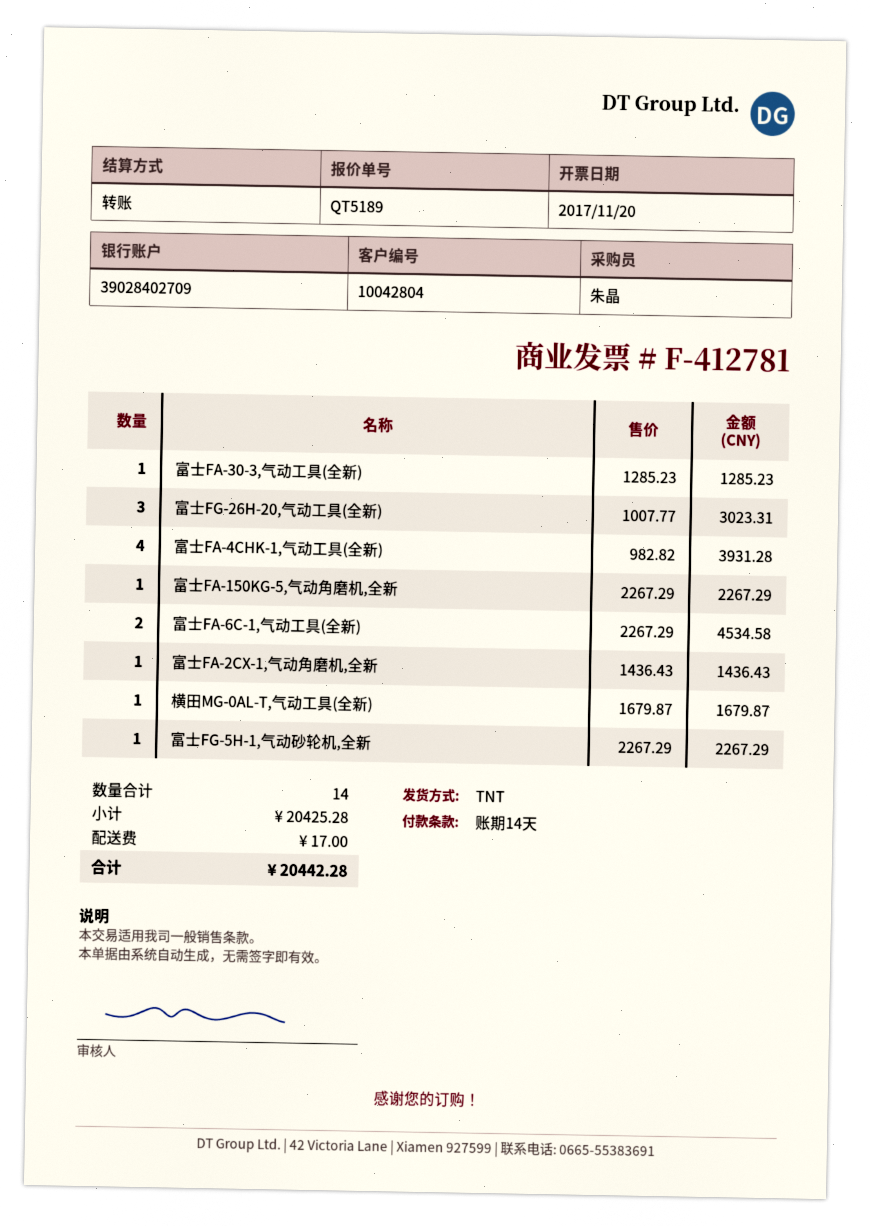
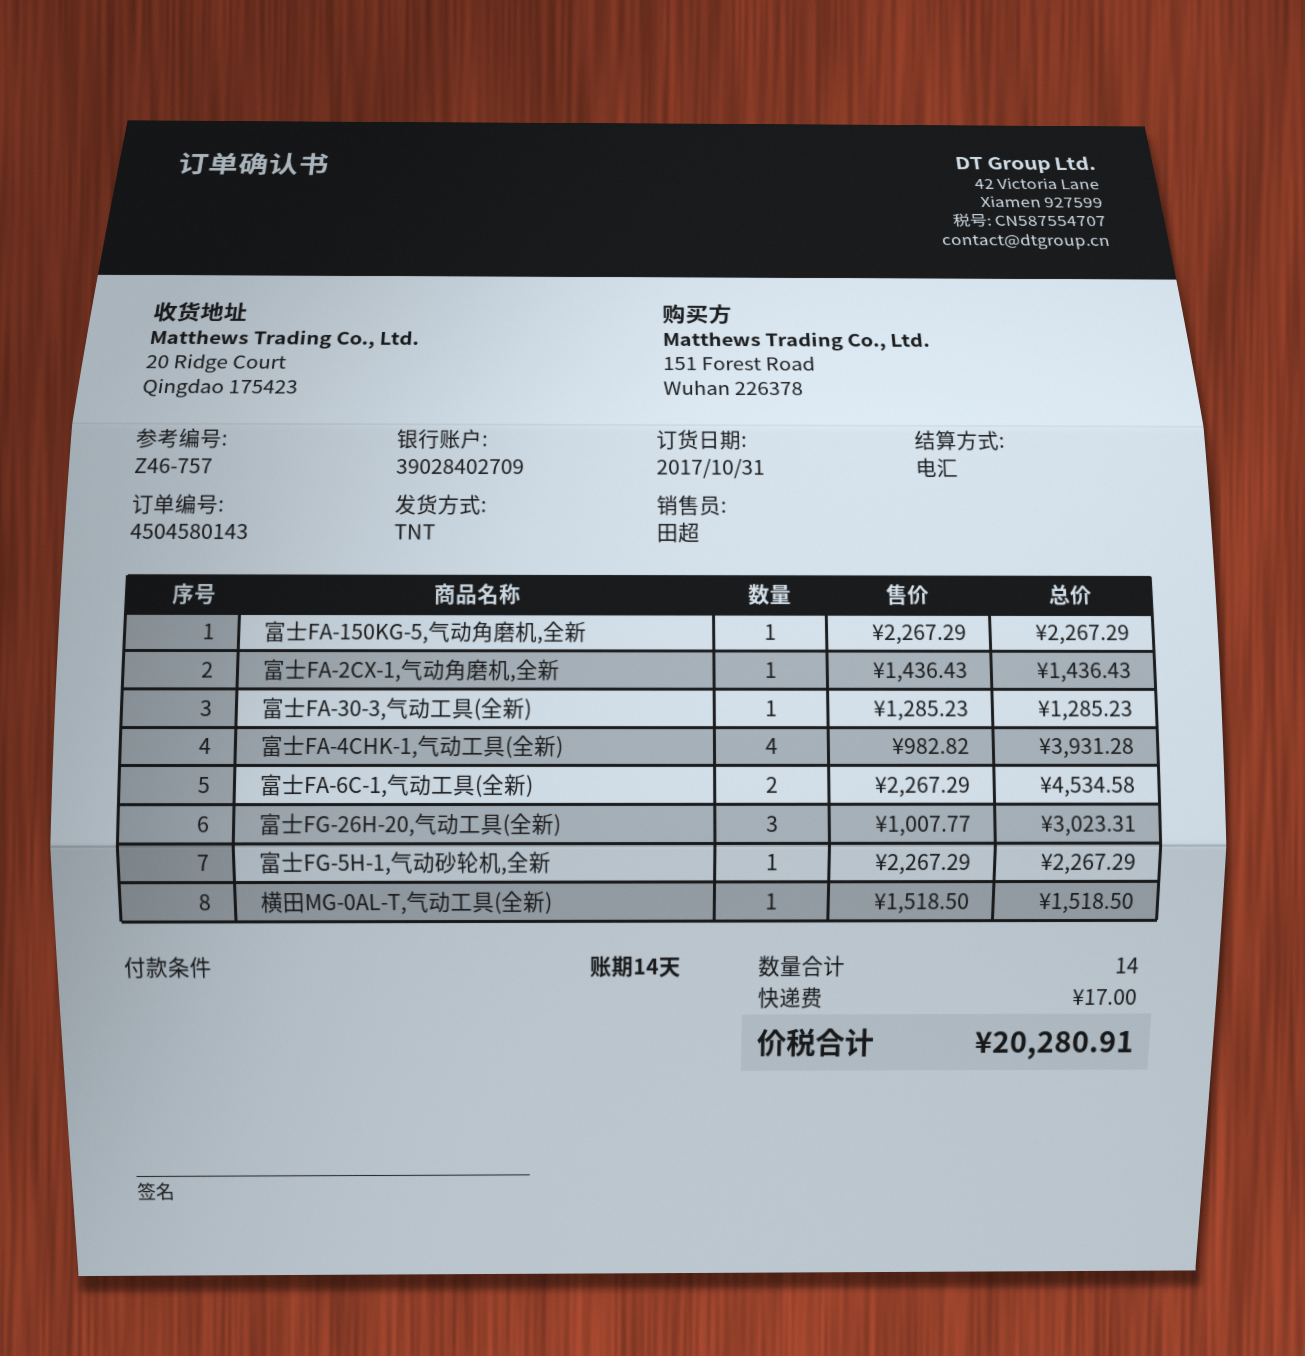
横田MG-0AL-T,气动工具(全新): 1 x 1679.87 = 1679.87 -> 1 x 1518.50 = 1518.50
total: 20442.28 -> 20280.91

